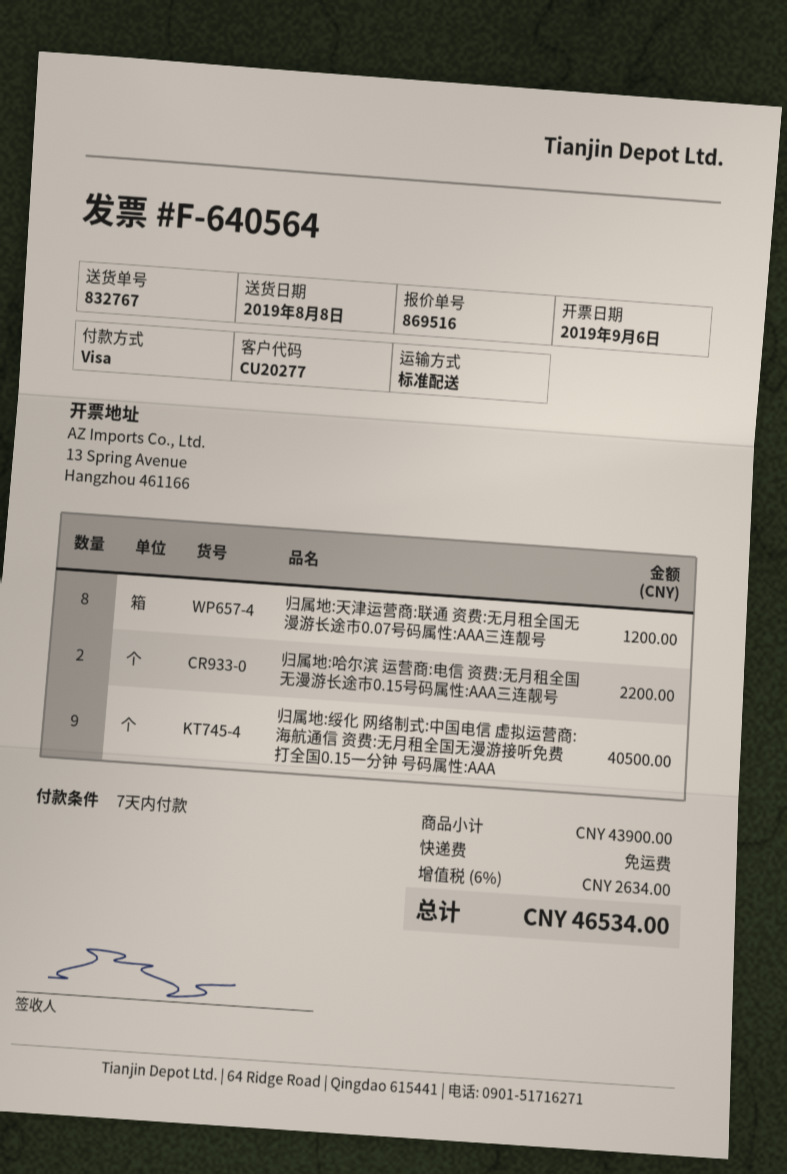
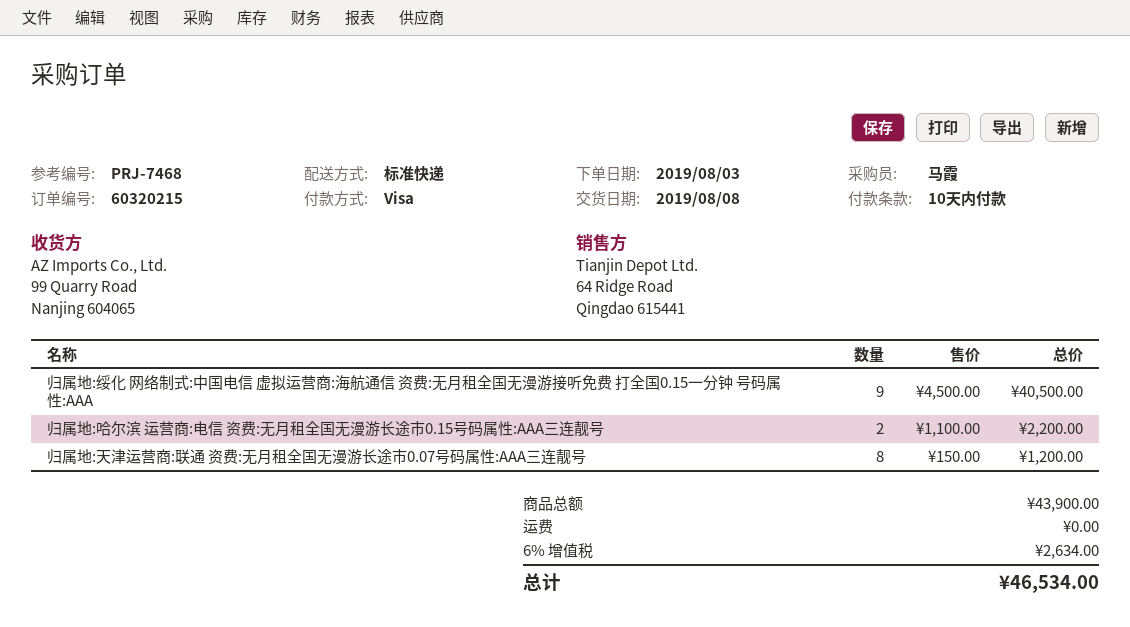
payment terms: 7 days -> 10 days

